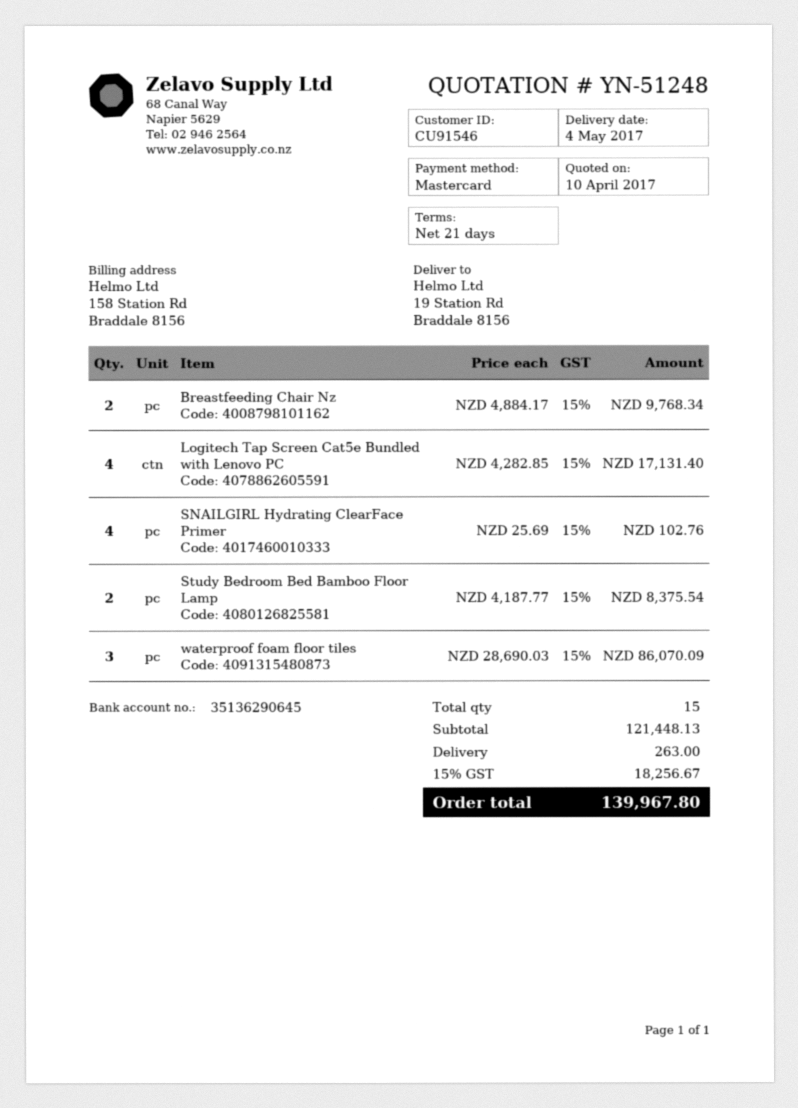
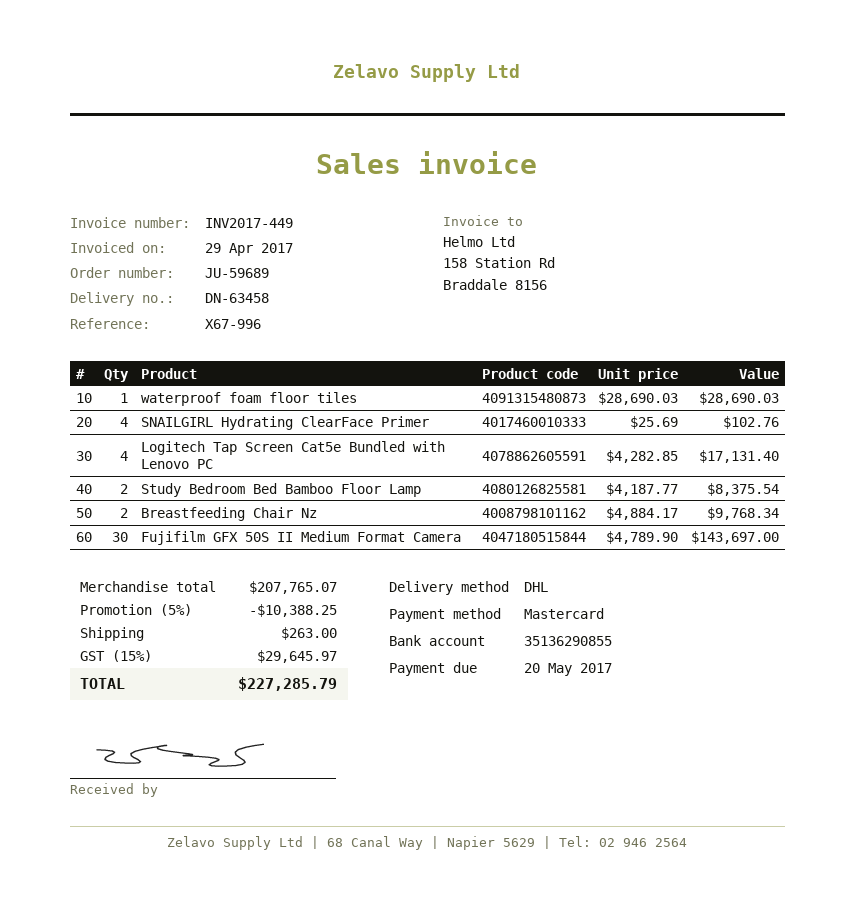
bank account: 35136290645 -> 35136290855
waterproof foam floor tiles: 3 x 28690.03 = 86070.09 -> 1 x 28690.03 = 28690.03
Fujifilm GFX 50S II Medium Format Camera: none -> 30 x 4789.90 = 143697.00
subtotal: 121448.13 -> 207765.07
discount: none -> 5% = 10388.25
tax: 15% = 18256.67 -> 15% = 29645.97
total: 139967.80 -> 227285.79

